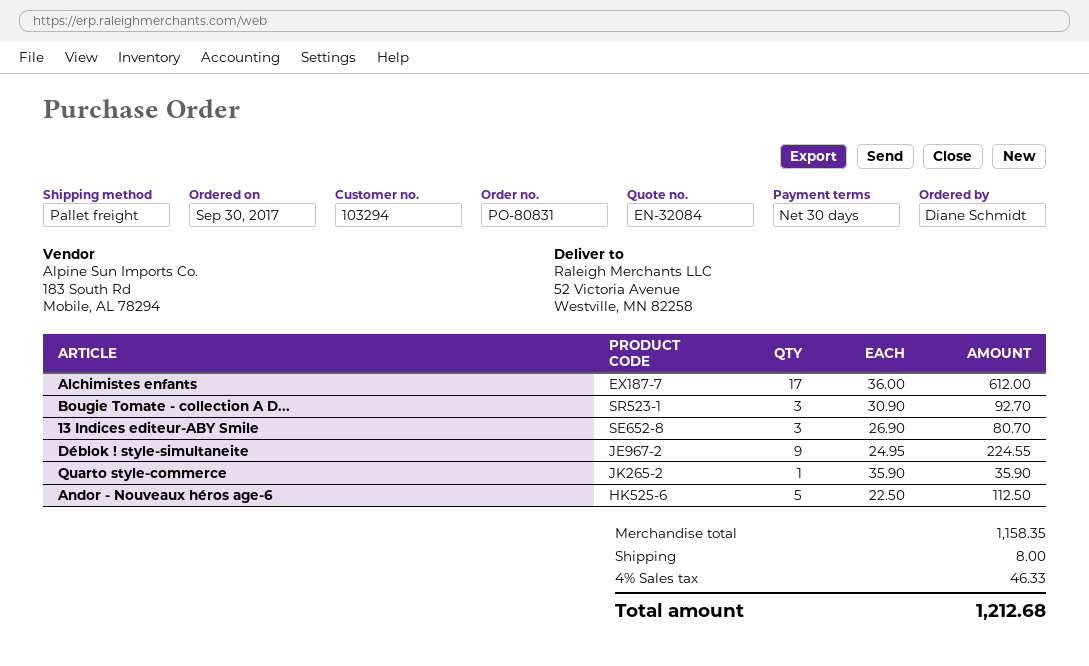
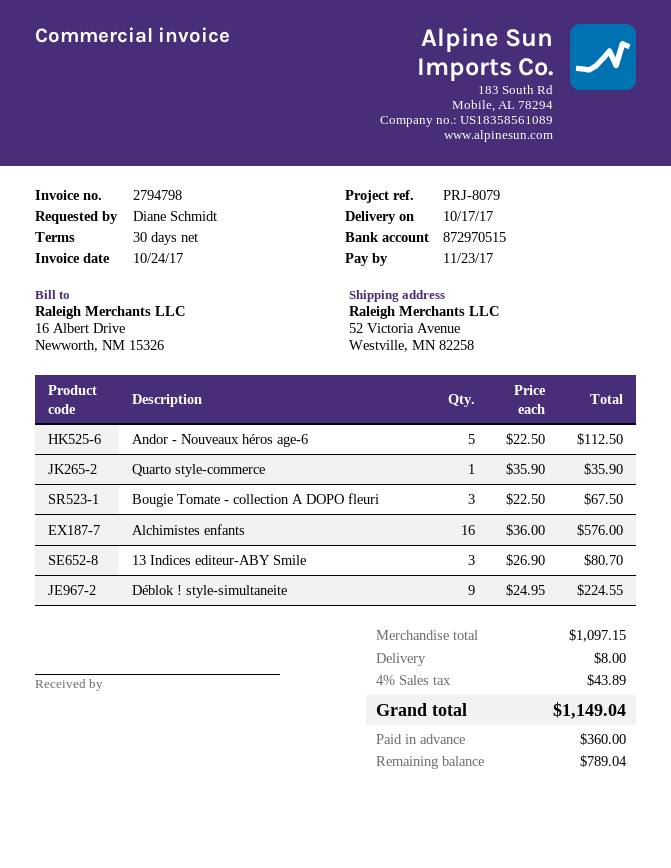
Alchimistes enfants: 17 x 36.00 = 612.00 -> 16 x 36.00 = 576.00
Bougie Tomate - collection A D...: 3 x 30.90 = 92.70 -> 3 x 22.50 = 67.50
subtotal: 1158.35 -> 1097.15
tax: 4% = 46.33 -> 4% = 43.89
total: 1212.68 -> 1149.04

